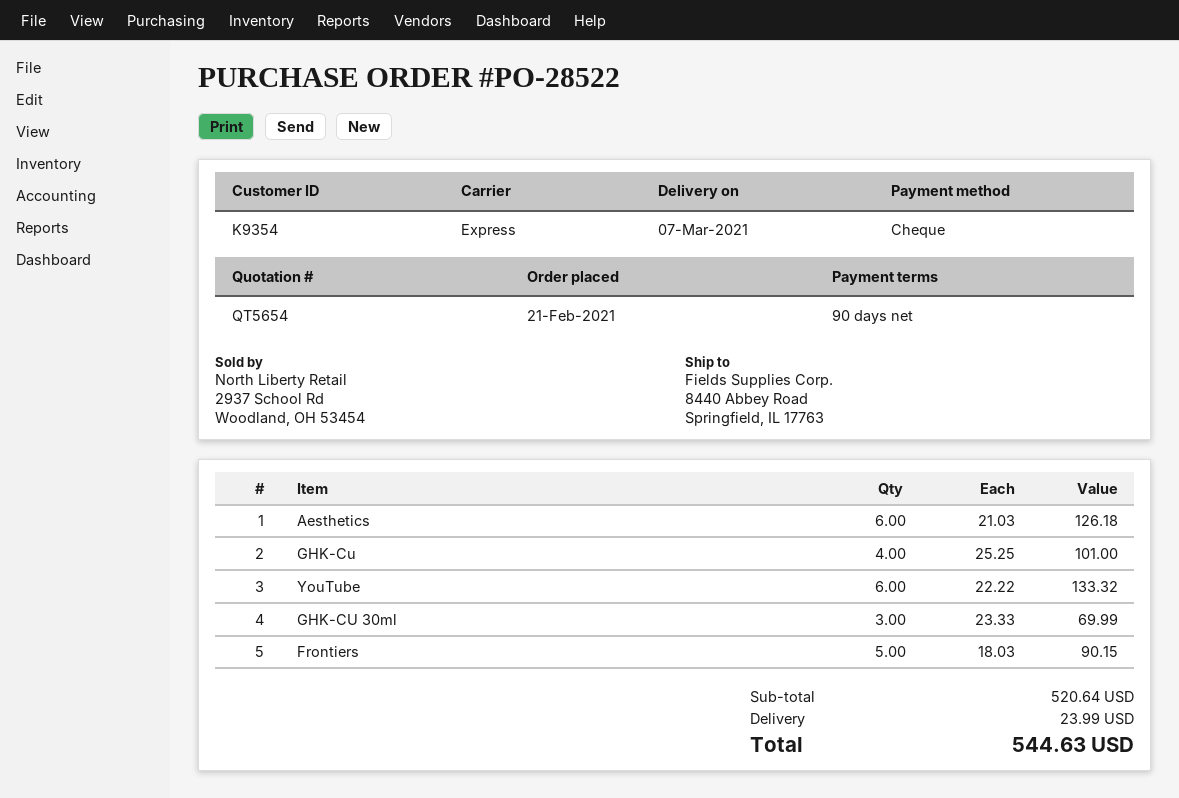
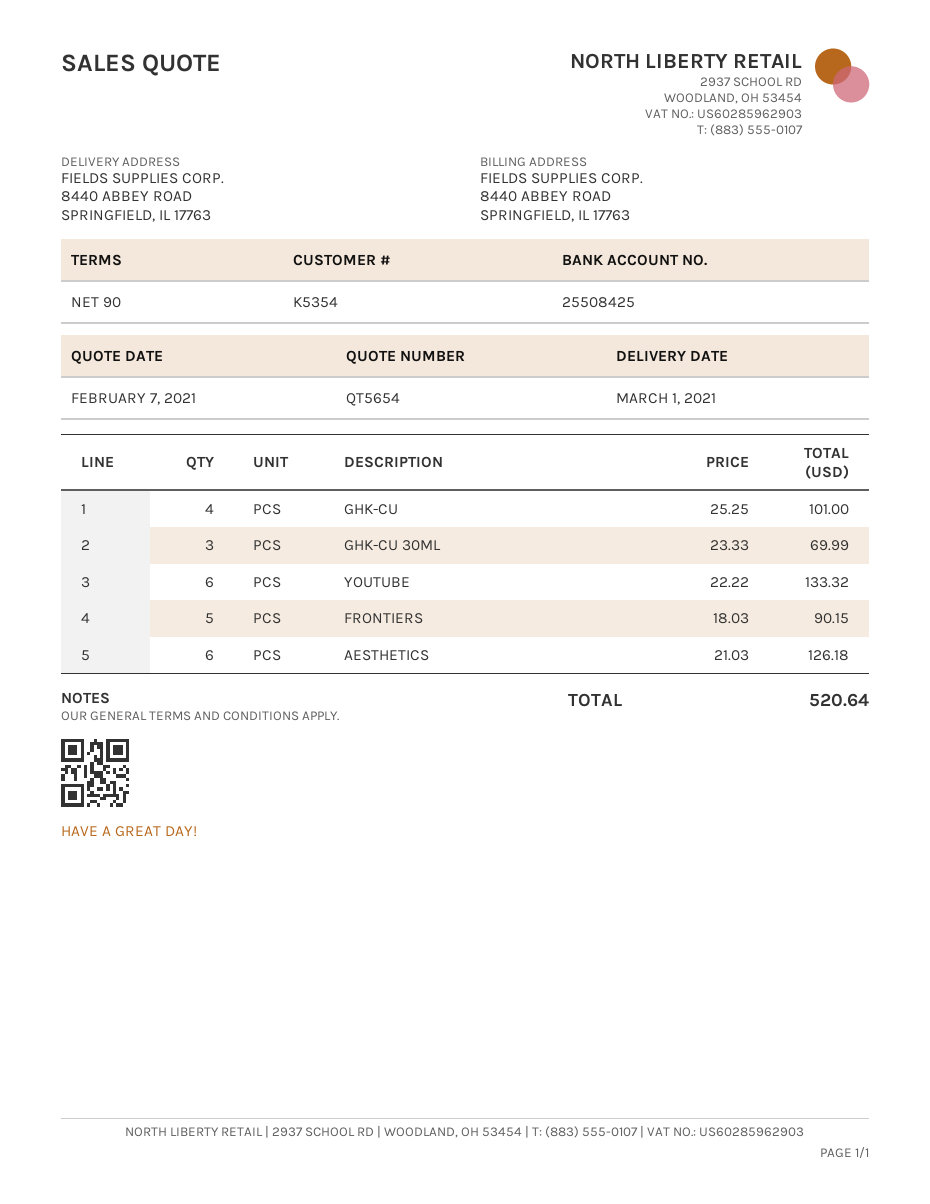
delivery date: 2021-03-07 -> 2021-03-01
customer number: K9354 -> K5354
shipping: 23.99 -> none
total: 544.63 -> 520.64

